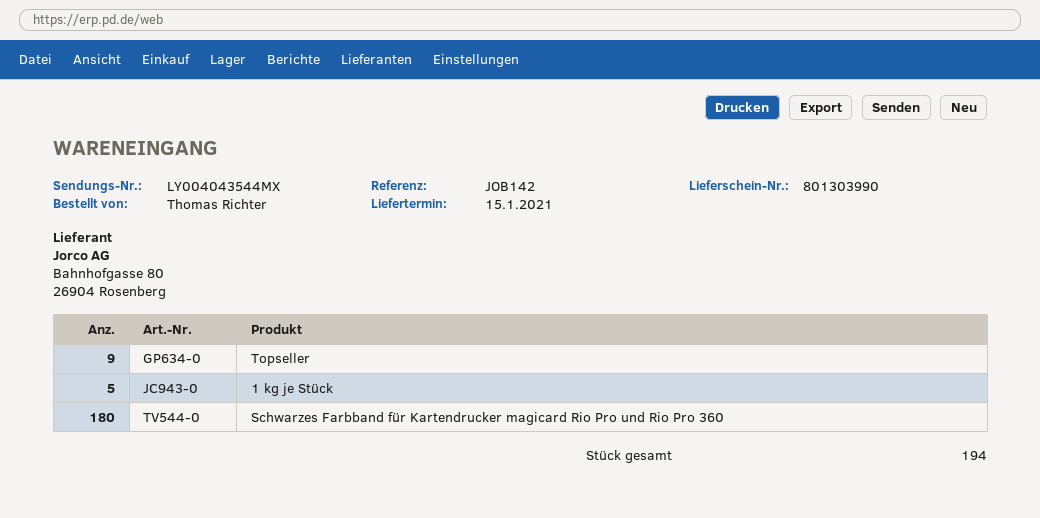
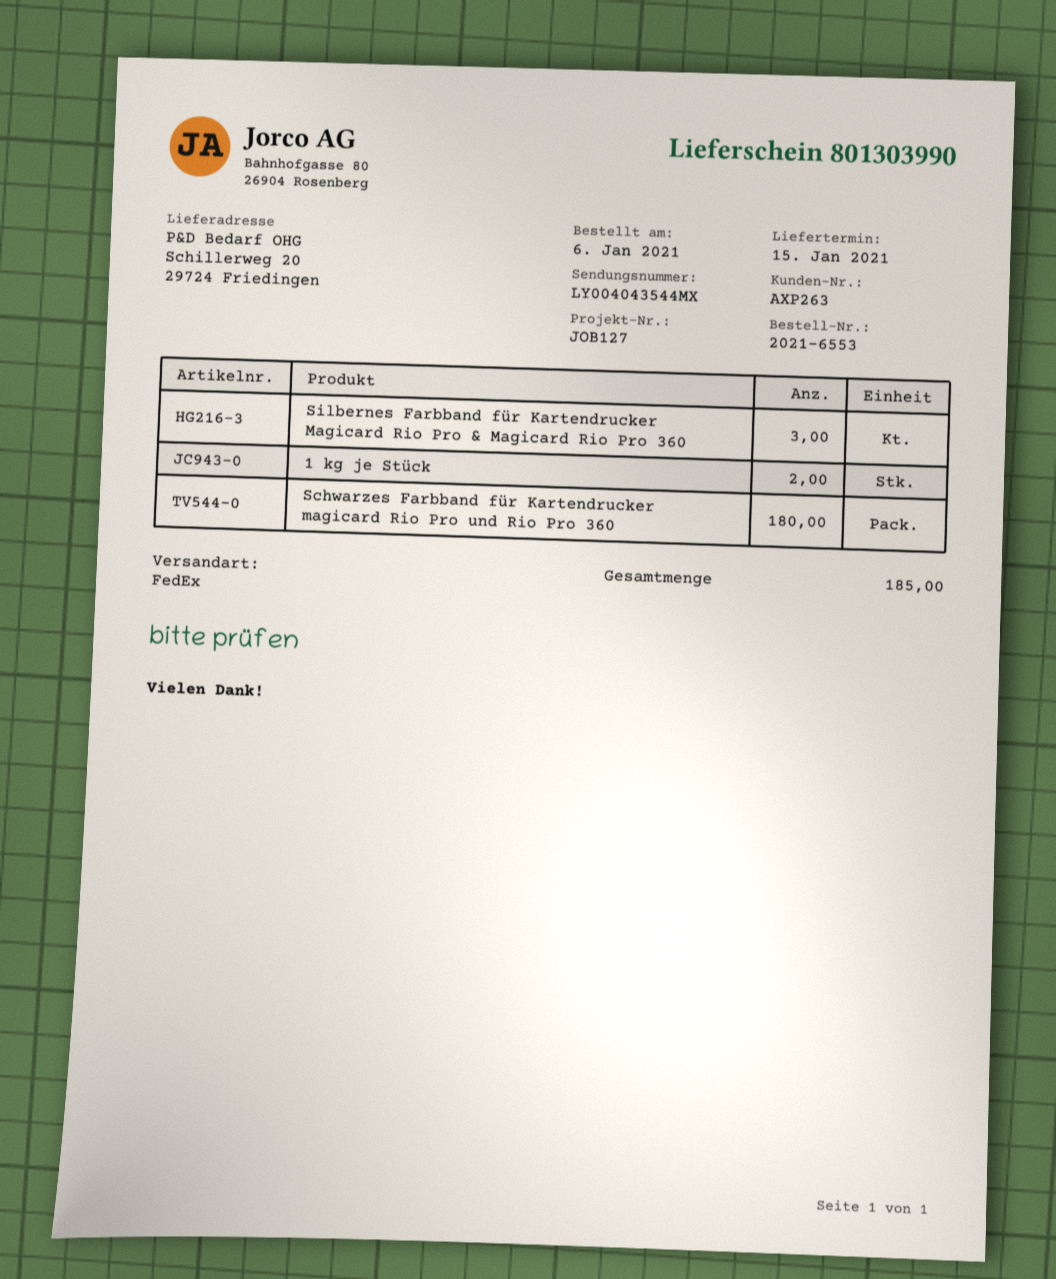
reference: JOB142 -> JOB127
Topseller: 9 -> none
1 kg je Stück: 5 -> 2
Silbernes Farbband für Kartendrucker Magicard Rio Pro & Magicard Rio Pro 360: none -> 3
total quantity: 194 -> 185

